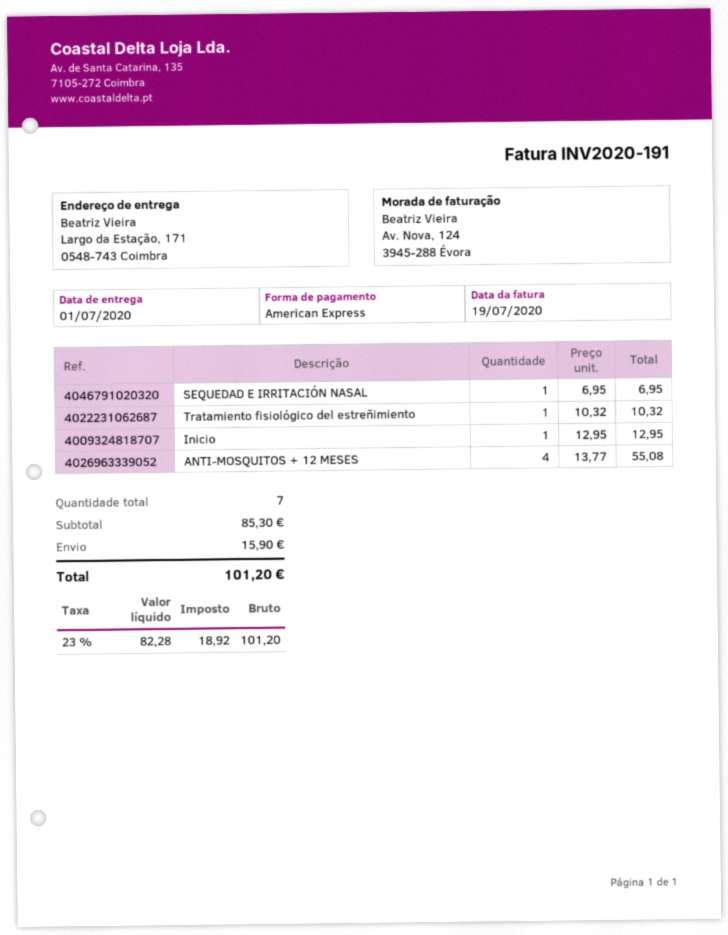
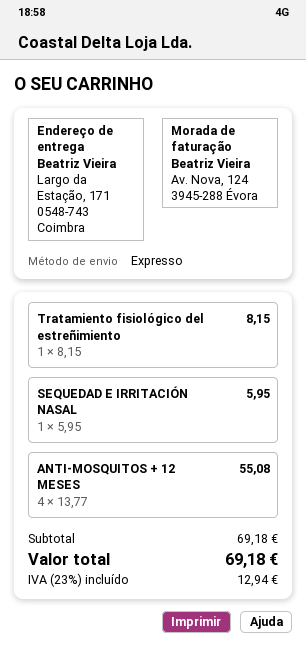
SEQUEDAD E IRRITACIÓN NASAL: 1 x 6.95 = 6.95 -> 1 x 5.95 = 5.95
Tratamiento fisiológico del estreñimiento: 1 x 10.32 = 10.32 -> 1 x 8.15 = 8.15
Inicio: 1 x 12.95 = 12.95 -> none
subtotal: 85.30 -> 69.18
shipping: 15.90 -> none
tax: 23% = 18.92 -> 23% = 12.94
total: 101.20 -> 69.18

